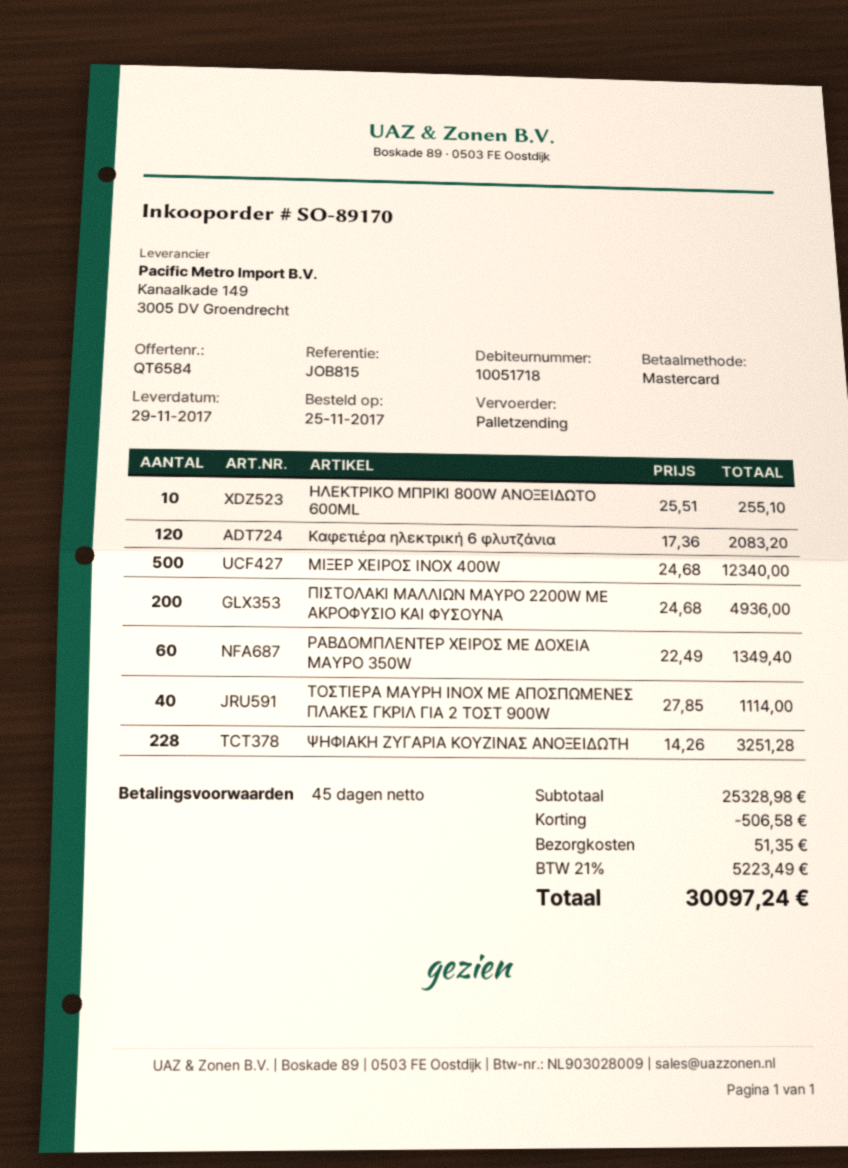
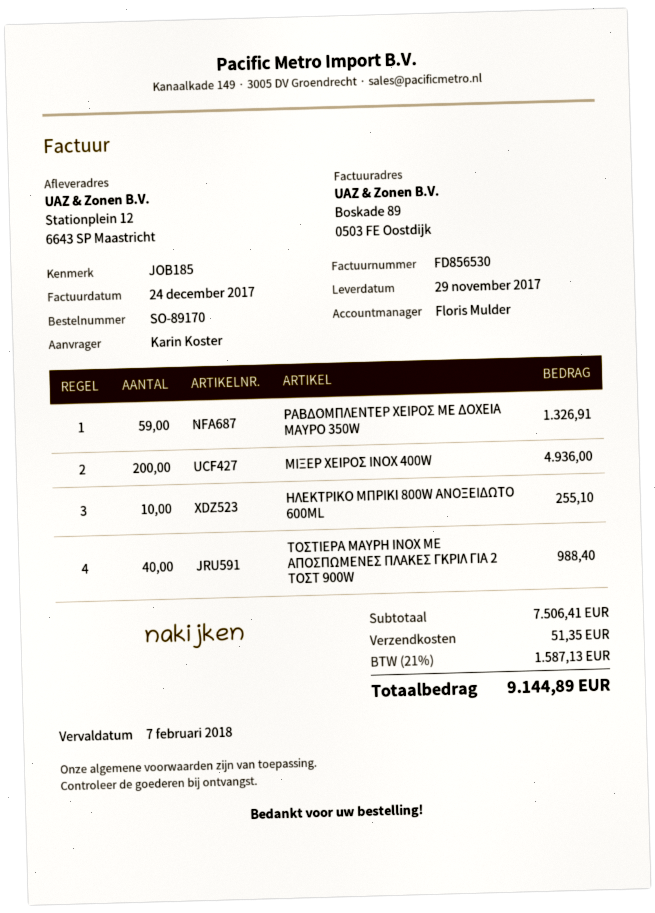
reference: JOB815 -> JOB185
Καφετιέρα ηλεκτρική 6 φλυτζάνια: 120 for 2083.20 -> none
ΜΙΞΕΡ ΧΕΙΡΟΣ INOX 400W: 500 for 12340.00 -> 200 for 4936.00
ΠΙΣΤΟΛΑΚΙ ΜΑΛΛΙΩΝ ΜΑΥΡΟ 2200W ΜΕ ΑΚΡΟΦΥΣΙΟ ΚΑΙ ΦΥΣΟΥΝΑ: 200 for 4936.00 -> none
ΡΑΒΔΟΜΠΛΕΝΤΕΡ ΧΕΙΡΟΣ ΜΕ ΔΟΧΕΙΑ ΜΑΥΡΟ 350W: 60 for 1349.40 -> 59 for 1326.91
ΤΟΣΤΙΕΡΑ ΜΑΥΡΗ INOX ΜΕ ΑΠΟΣΠΩΜΕΝΕΣ ΠΛΑΚΕΣ ΓΚΡΙΛ ΓΙΑ 2 ΤΟΣΤ 900W: 40 for 1114.00 -> 40 for 988.40
ΨΗΦΙΑΚΗ ΖΥΓΑΡΙΑ ΚΟΥΖΙΝΑΣ ΑΝΟΞΕΙΔΩΤΗ: 228 for 3251.28 -> none
subtotal: 25328.98 -> 7506.41
discount: 506.58 -> none
tax: 21% = 5223.49 -> 21% = 1587.13
total: 30097.24 -> 9144.89

